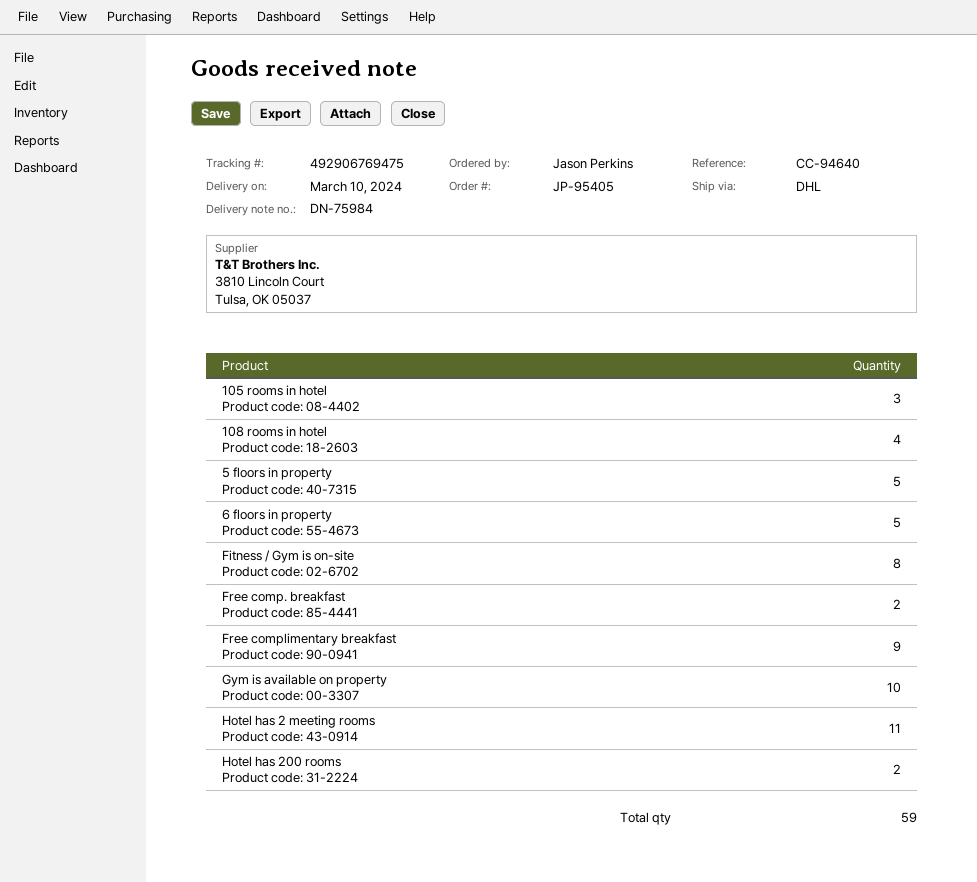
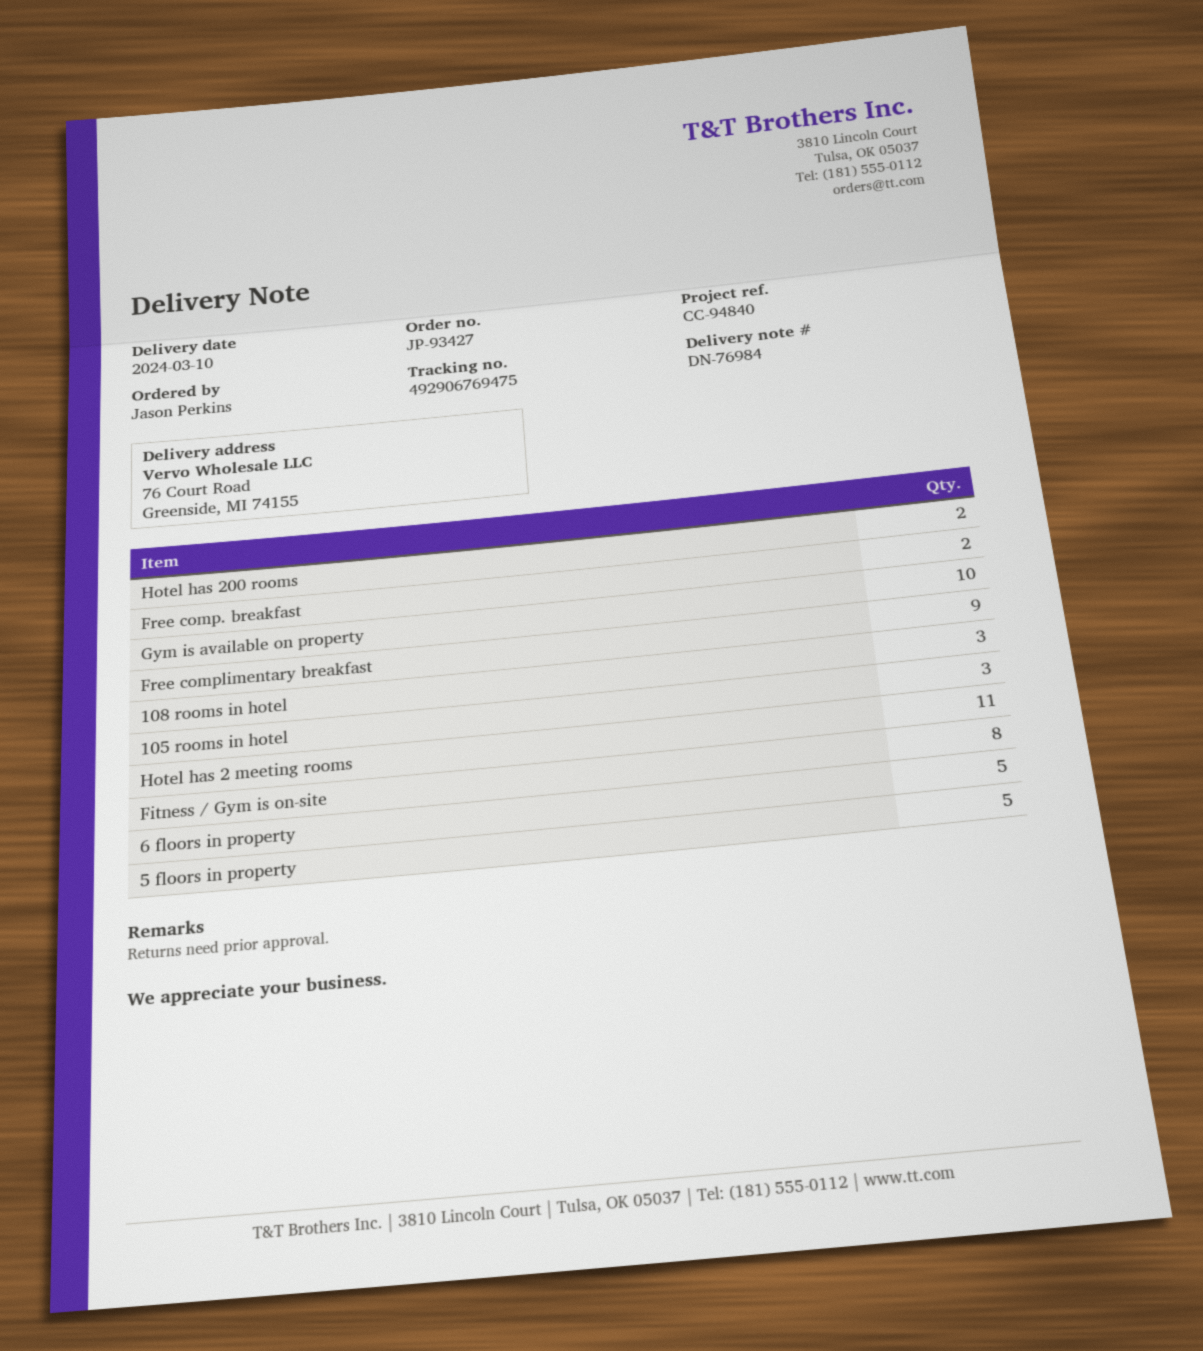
order number: JP-95405 -> JP-93427
delivery note number: DN-75984 -> DN-76984
reference: CC-94640 -> CC-94840
108 rooms in hotel: 4 -> 3

